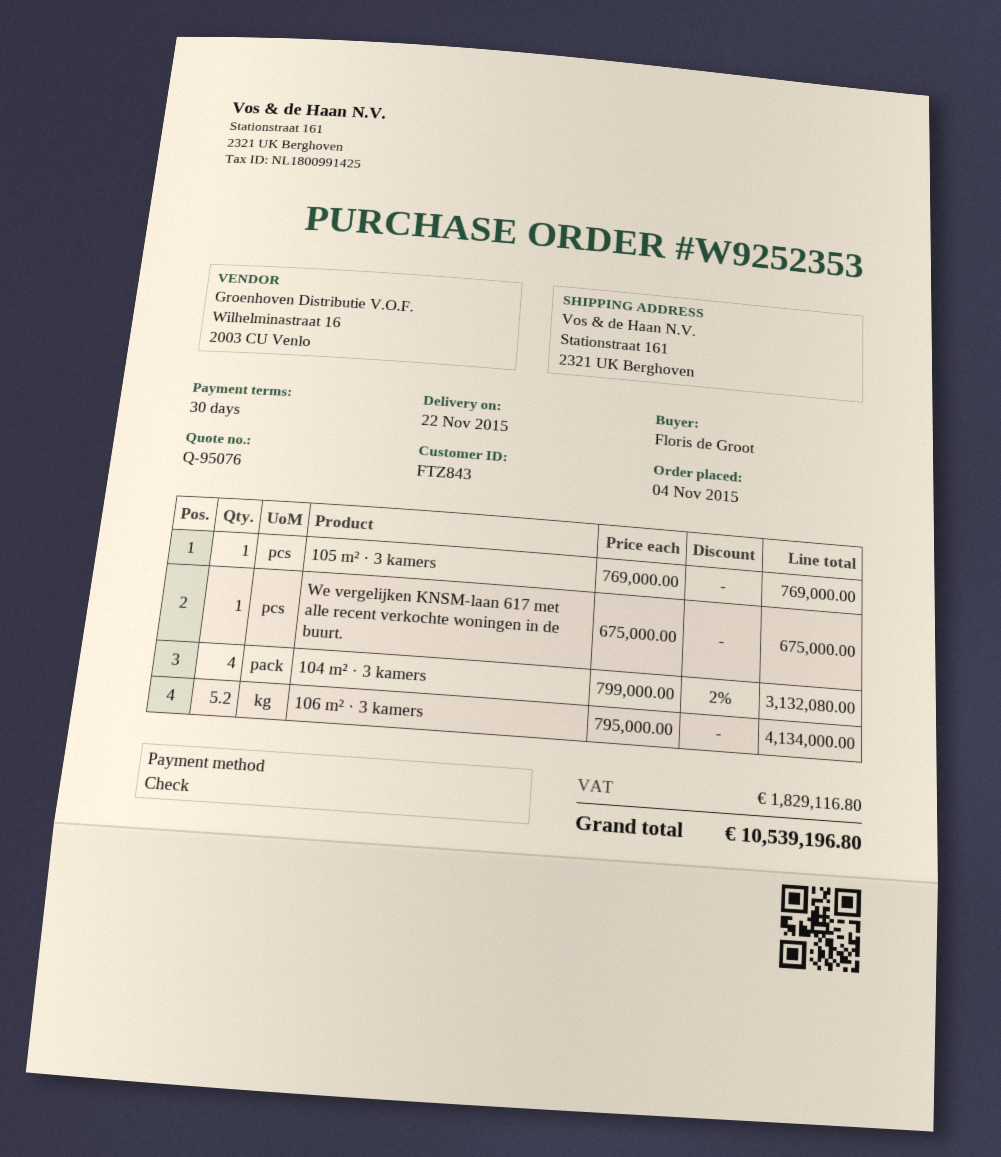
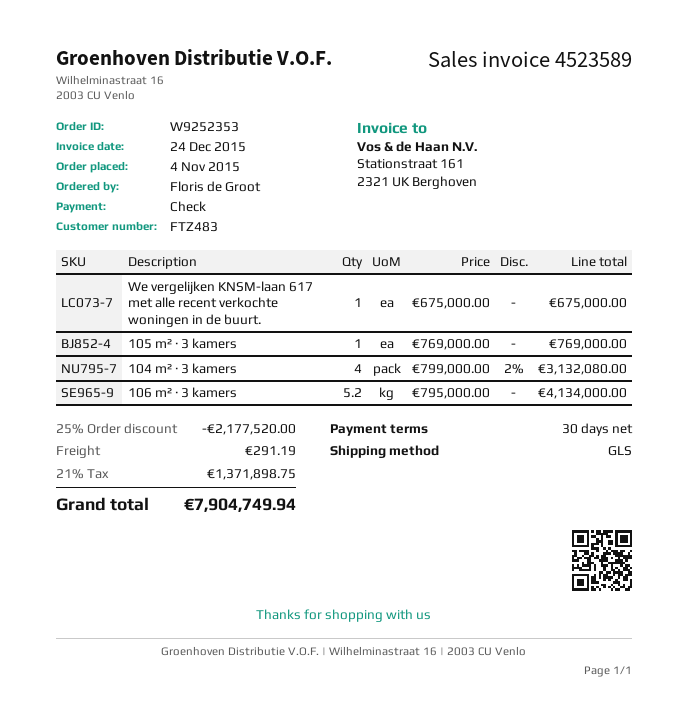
customer number: FTZ843 -> FTZ483
discount: none -> 25% = 2177520.00
shipping: none -> 291.19
tax: 1829116.80 -> 1371898.75
total: 10539196.80 -> 7904749.94

